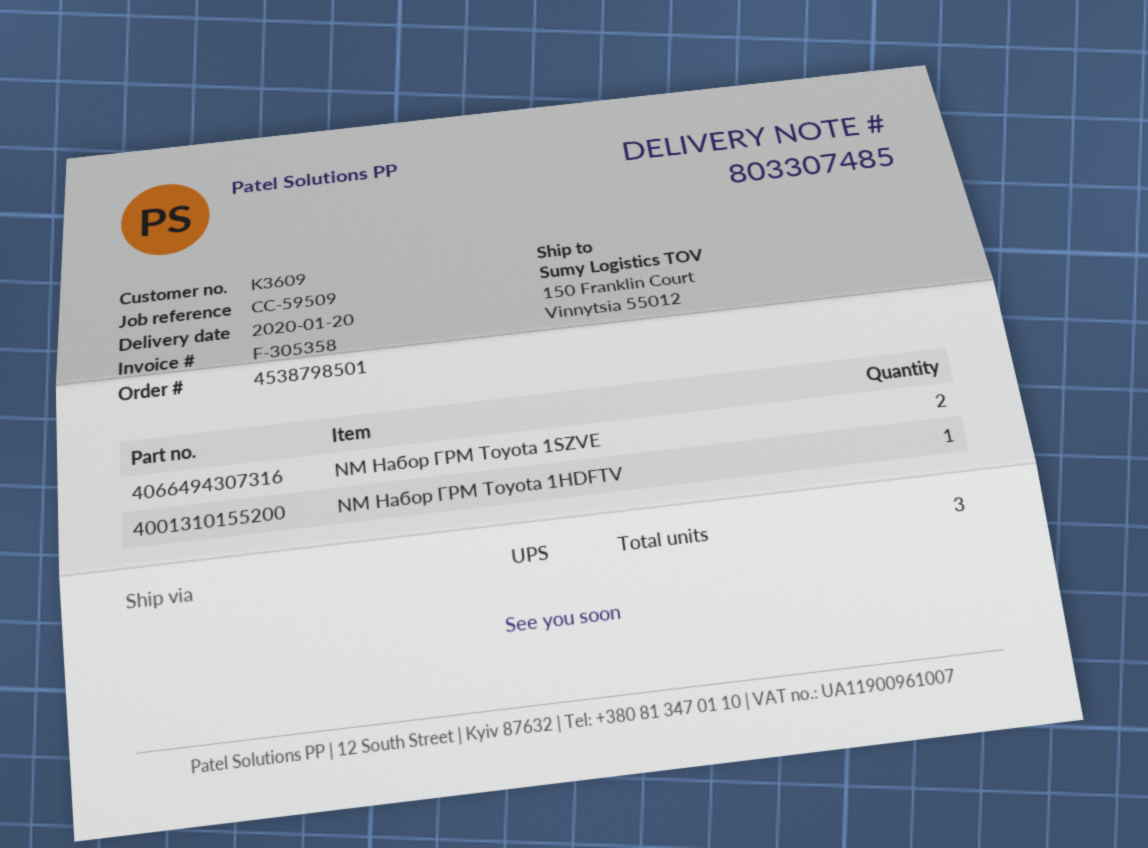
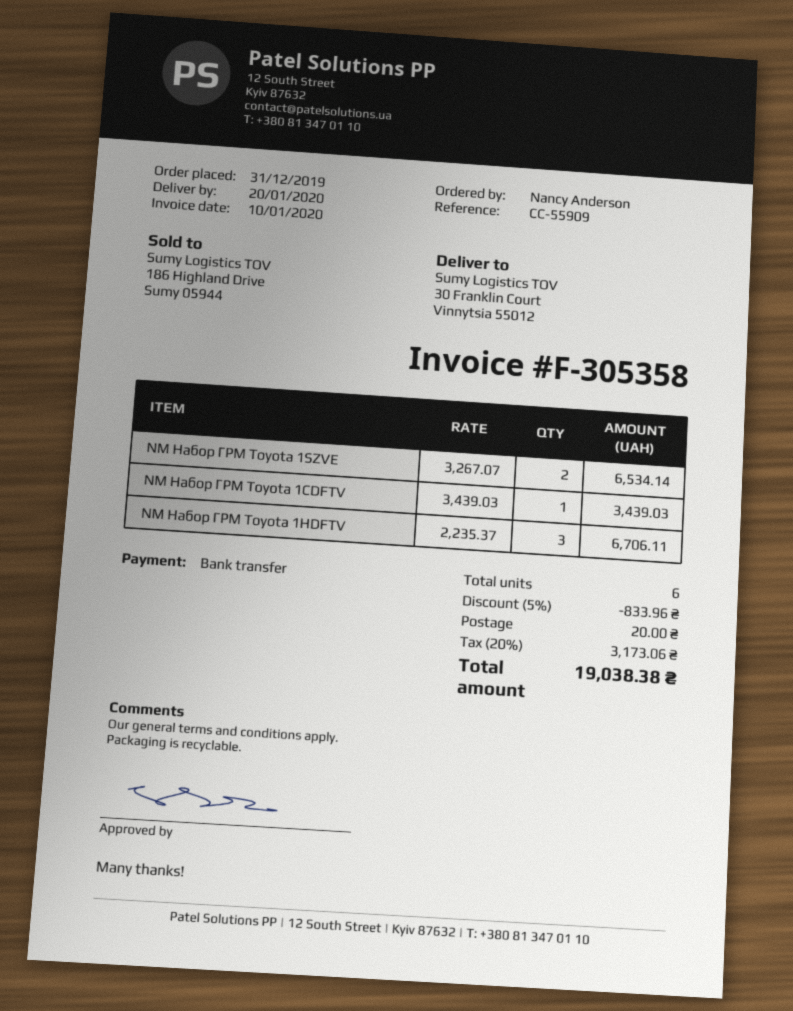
reference: CC-59509 -> CC-55909
ship to: 150 Franklin Court, Vinnytsia 55012 -> 30 Franklin Court, Vinnytsia 55012
NM Набор ГРМ Toyota 1HDFTV: 1 -> 3
NM Набор ГРМ Toyota 1CDFTV: none -> 1
total quantity: 3 -> 6

